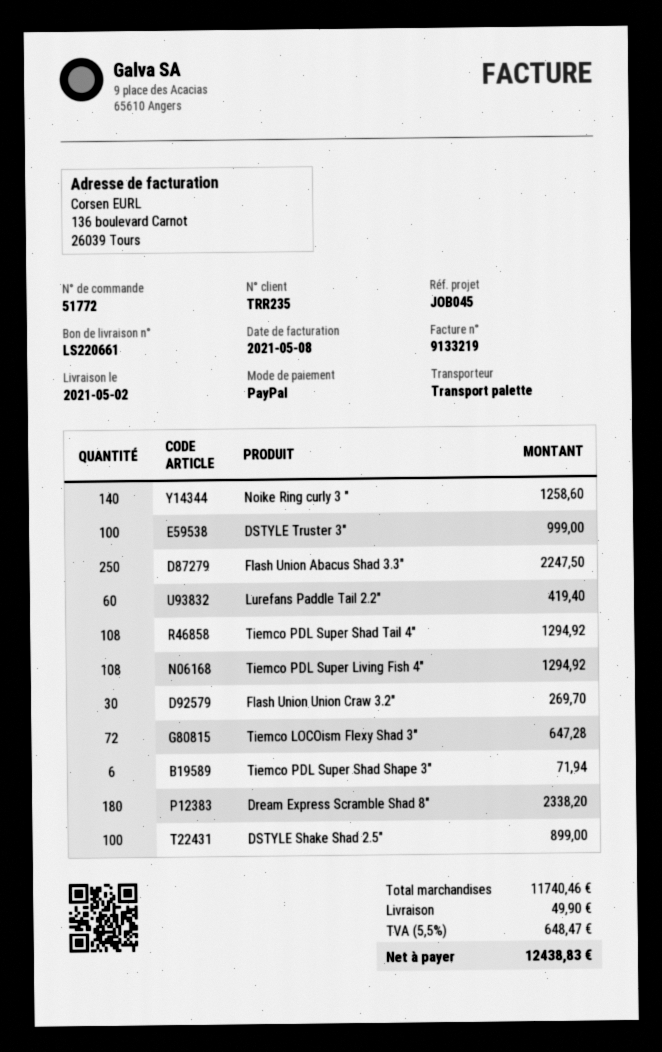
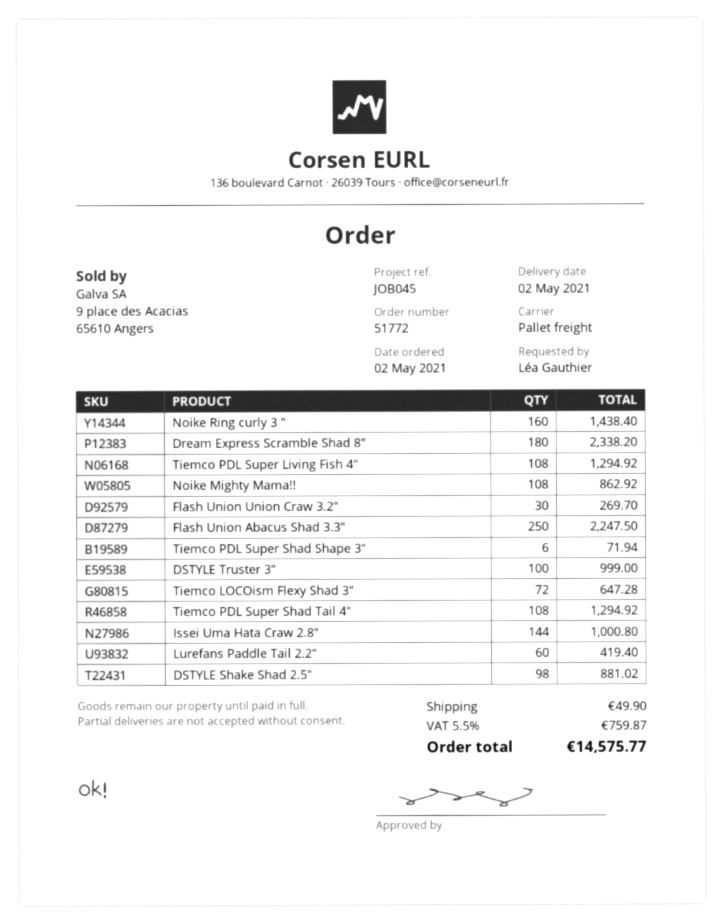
Noike Ring curly 3 ": 140 for 1258.60 -> 160 for 1438.40
DSTYLE Shake Shad 2.5": 100 for 899.00 -> 98 for 881.02
Noike Mighty Mama!!: none -> 108 for 862.92
Issei Uma Hata Craw 2.8": none -> 144 for 1000.80
tax: 5.5% = 648.47 -> 5.5% = 759.87
total: 12438.83 -> 14575.77

